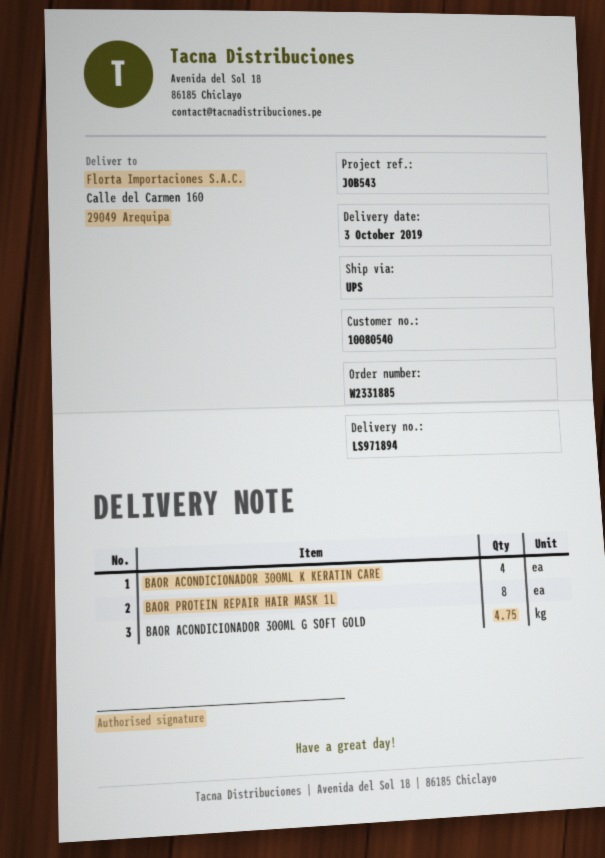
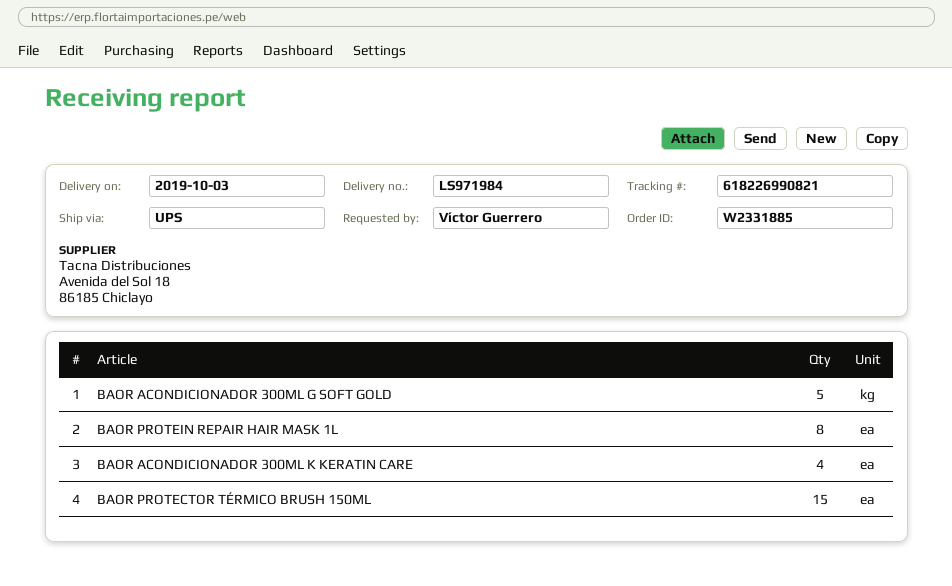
delivery note number: LS971894 -> LS971984
BAOR ACONDICIONADOR 300ML G SOFT GOLD: 4.75 -> 5
BAOR PROTECTOR TÉRMICO BRUSH 150ML: none -> 15

